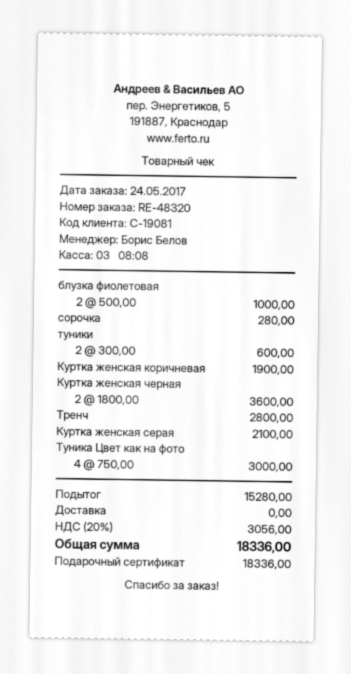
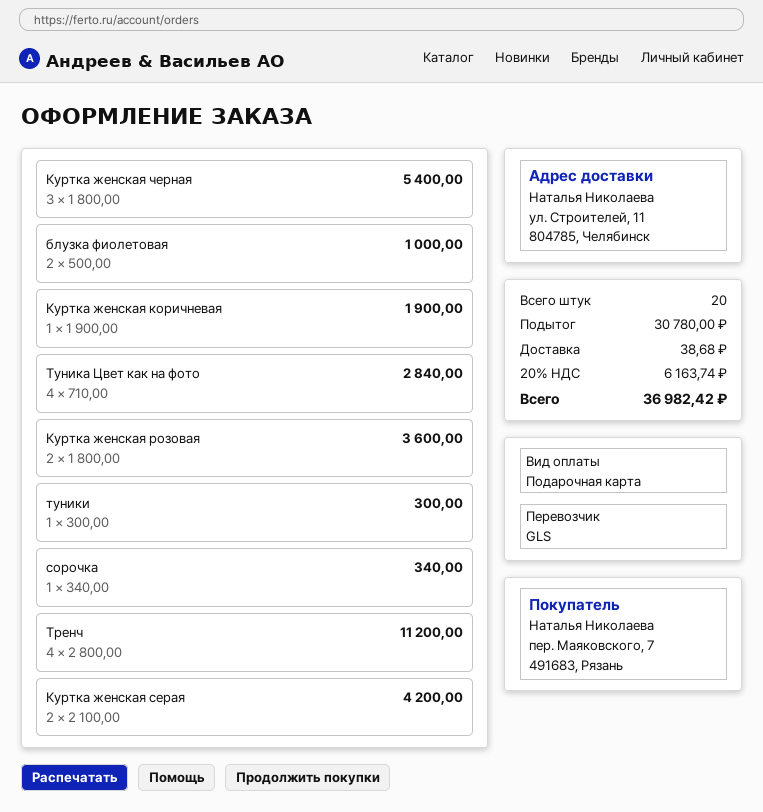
сорочка: 1 x 280.00 = 280.00 -> 1 x 340.00 = 340.00
туники: 2 x 300.00 = 600.00 -> 1 x 300.00 = 300.00
Куртка женская черная: 2 x 1800.00 = 3600.00 -> 3 x 1800.00 = 5400.00
Тренч: 1 x 2800.00 = 2800.00 -> 4 x 2800.00 = 11200.00
Куртка женская серая: 1 x 2100.00 = 2100.00 -> 2 x 2100.00 = 4200.00
Туника Цвет как на фото: 4 x 750.00 = 3000.00 -> 4 x 710.00 = 2840.00
Куртка женская розовая: none -> 2 x 1800.00 = 3600.00
subtotal: 15280.00 -> 30780.00
shipping: 0.00 -> 38.68
tax: 20% = 3056.00 -> 20% = 6163.74
total: 18336.00 -> 36982.42

